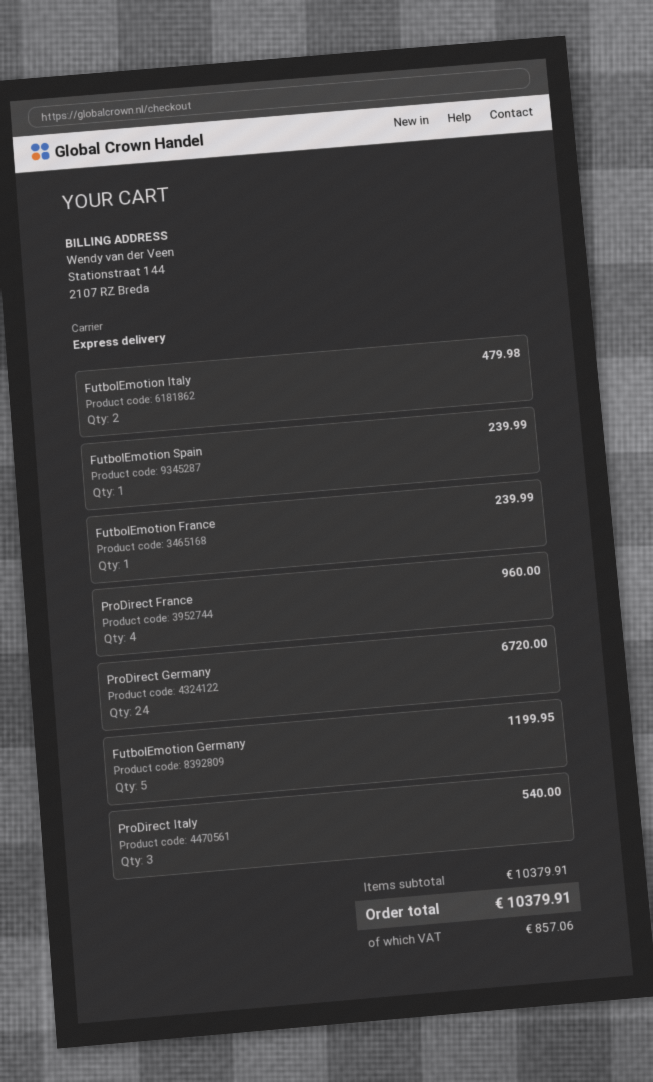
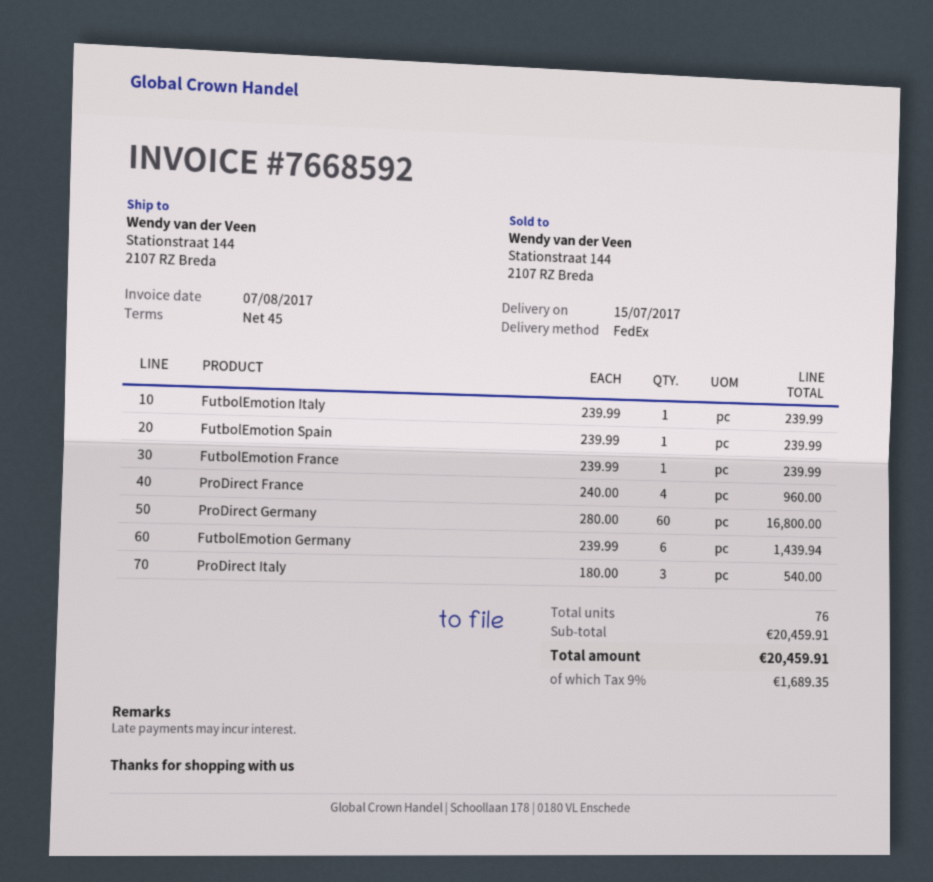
shipping method: express -> FedEx
FutbolEmotion Italy: 2 for 479.98 -> 1 for 239.99
ProDirect Germany: 24 for 6720.00 -> 60 for 16800.00
FutbolEmotion Germany: 5 for 1199.95 -> 6 for 1439.94
subtotal: 10379.91 -> 20459.91
tax: 857.06 -> 1689.35
total: 10379.91 -> 20459.91

